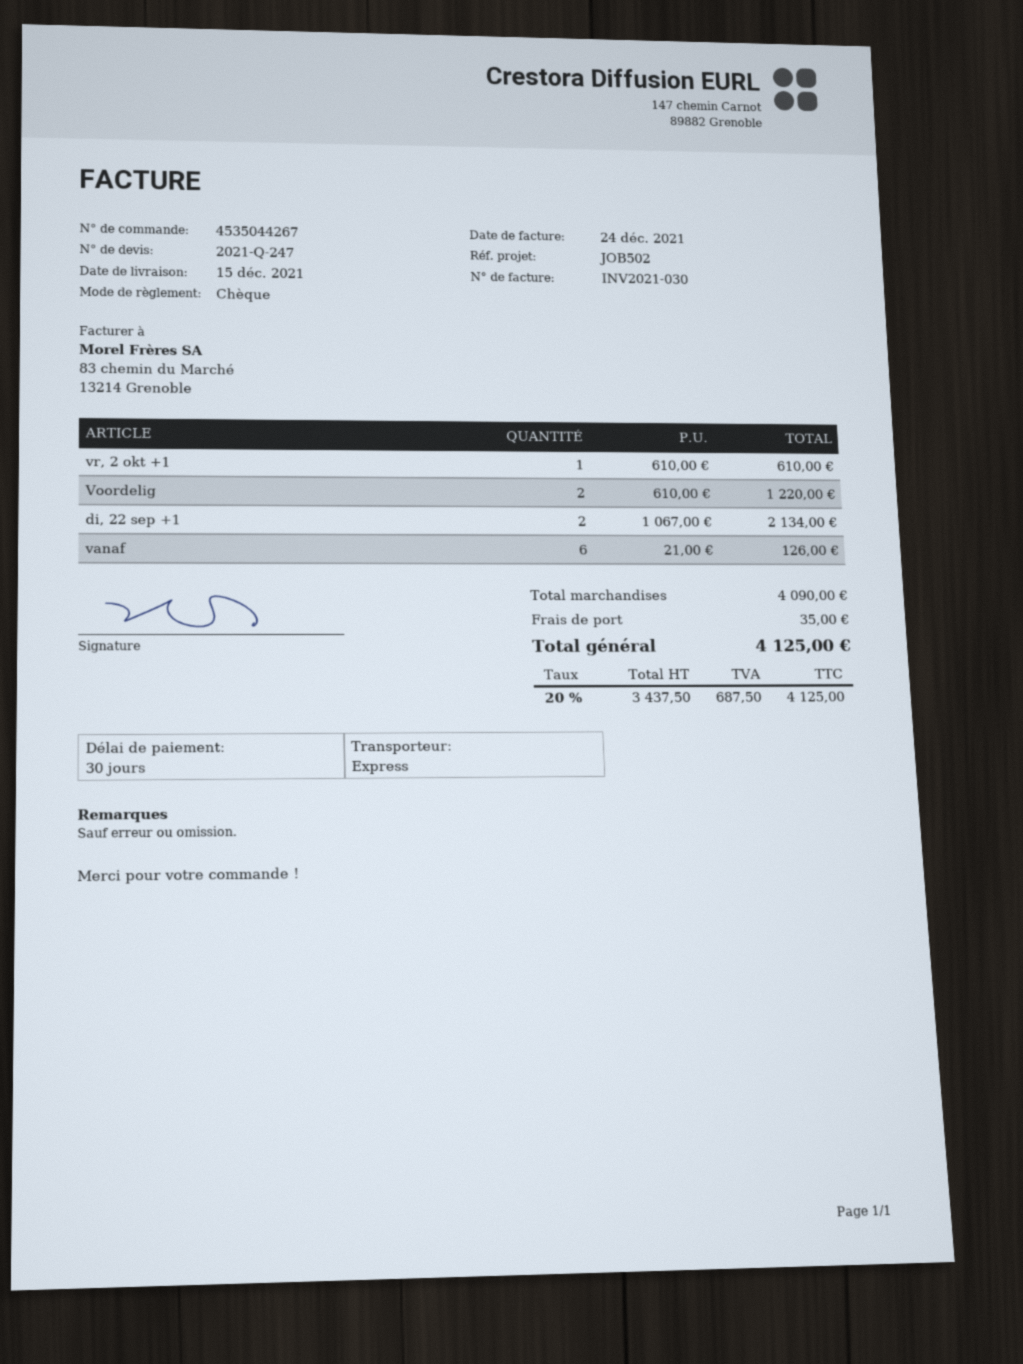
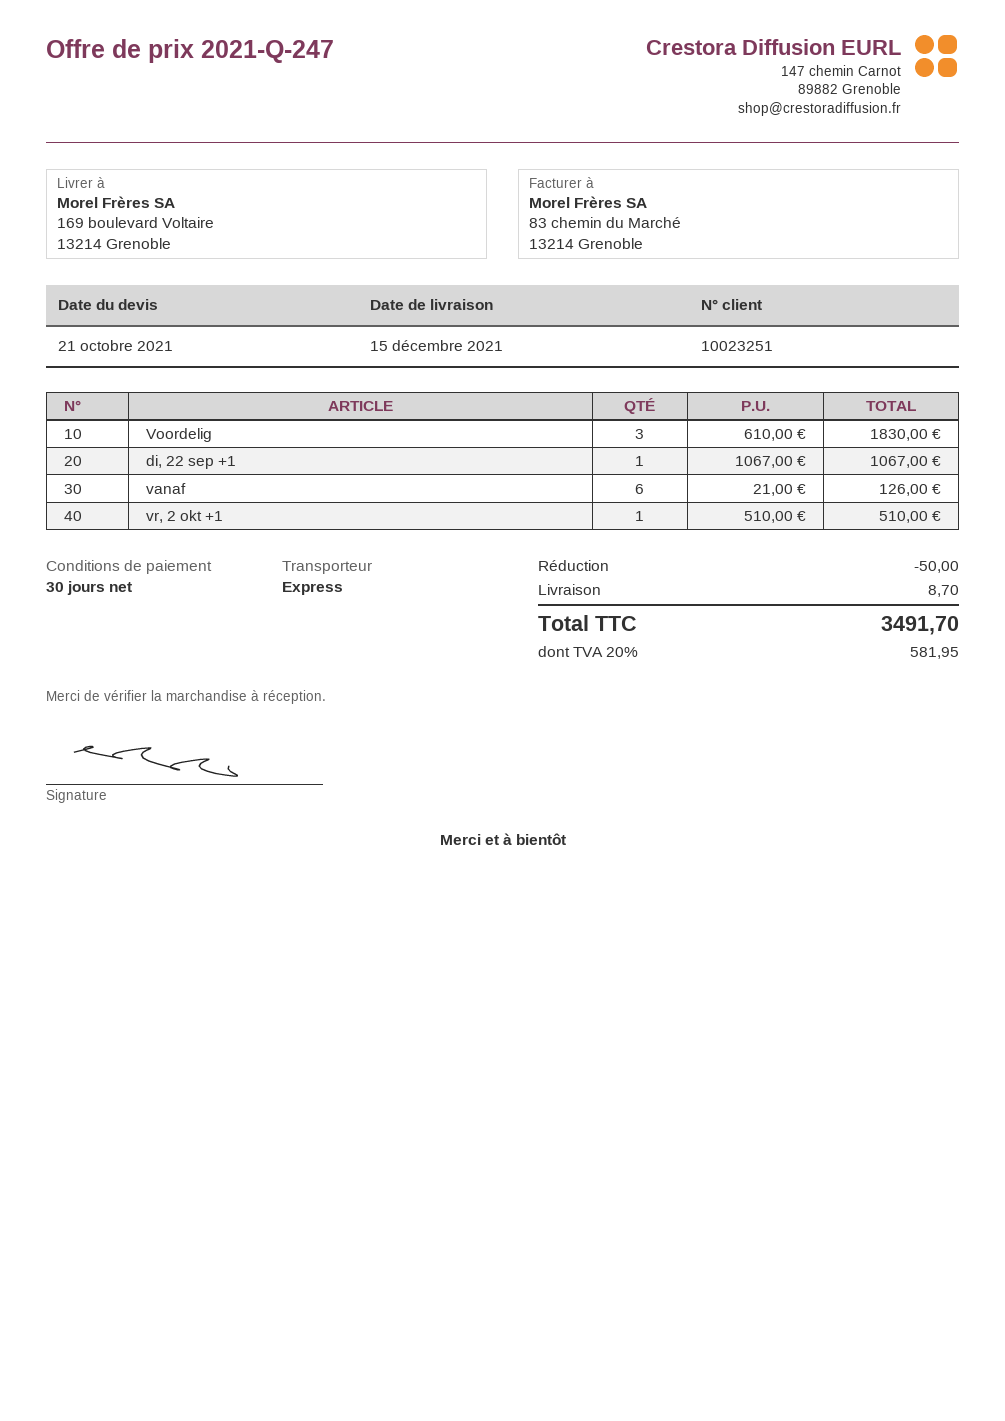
vr, 2 okt +1: 1 x 610.00 = 610.00 -> 1 x 510.00 = 510.00
Voordelig: 2 x 610.00 = 1220.00 -> 3 x 610.00 = 1830.00
di, 22 sep +1: 2 x 1067.00 = 2134.00 -> 1 x 1067.00 = 1067.00
discount: none -> 50.00
shipping: 35.00 -> 8.70
tax: 20% = 687.50 -> 20% = 581.95
total: 4125.00 -> 3491.70

